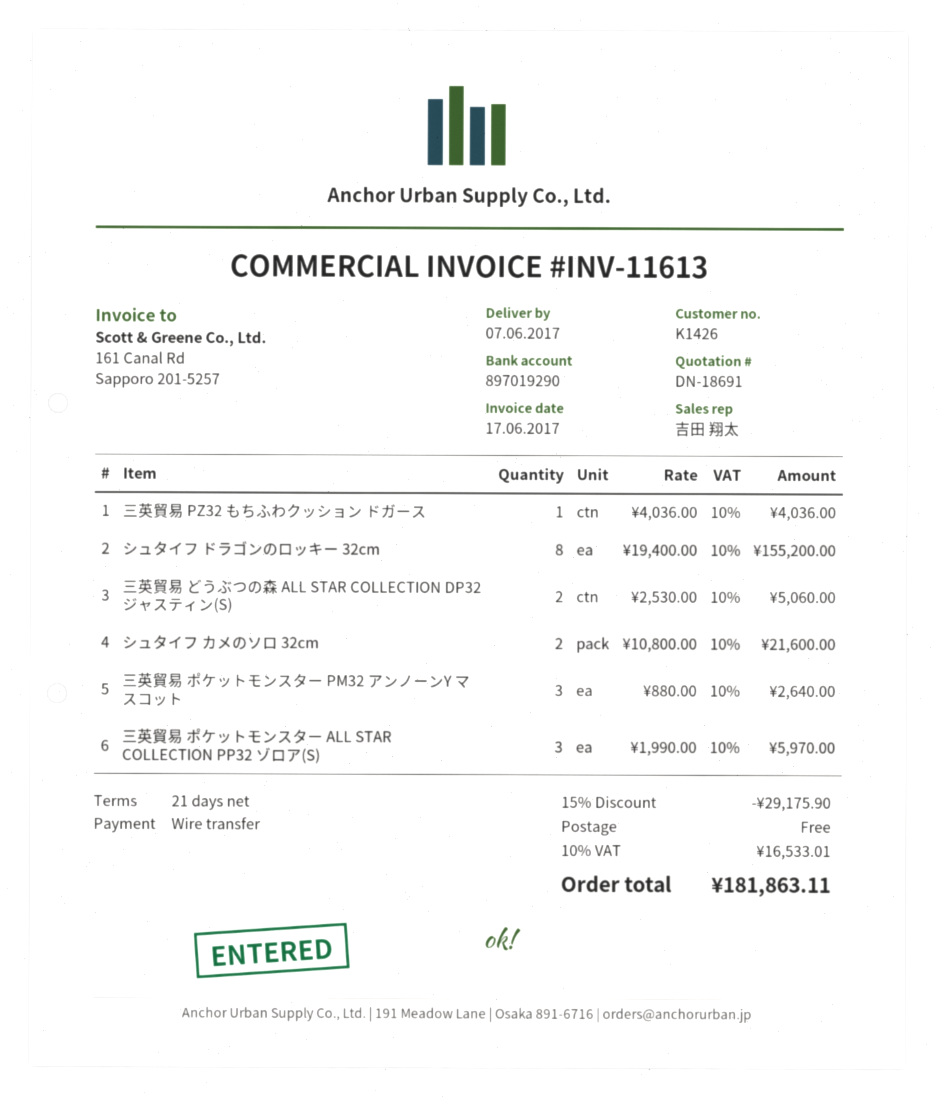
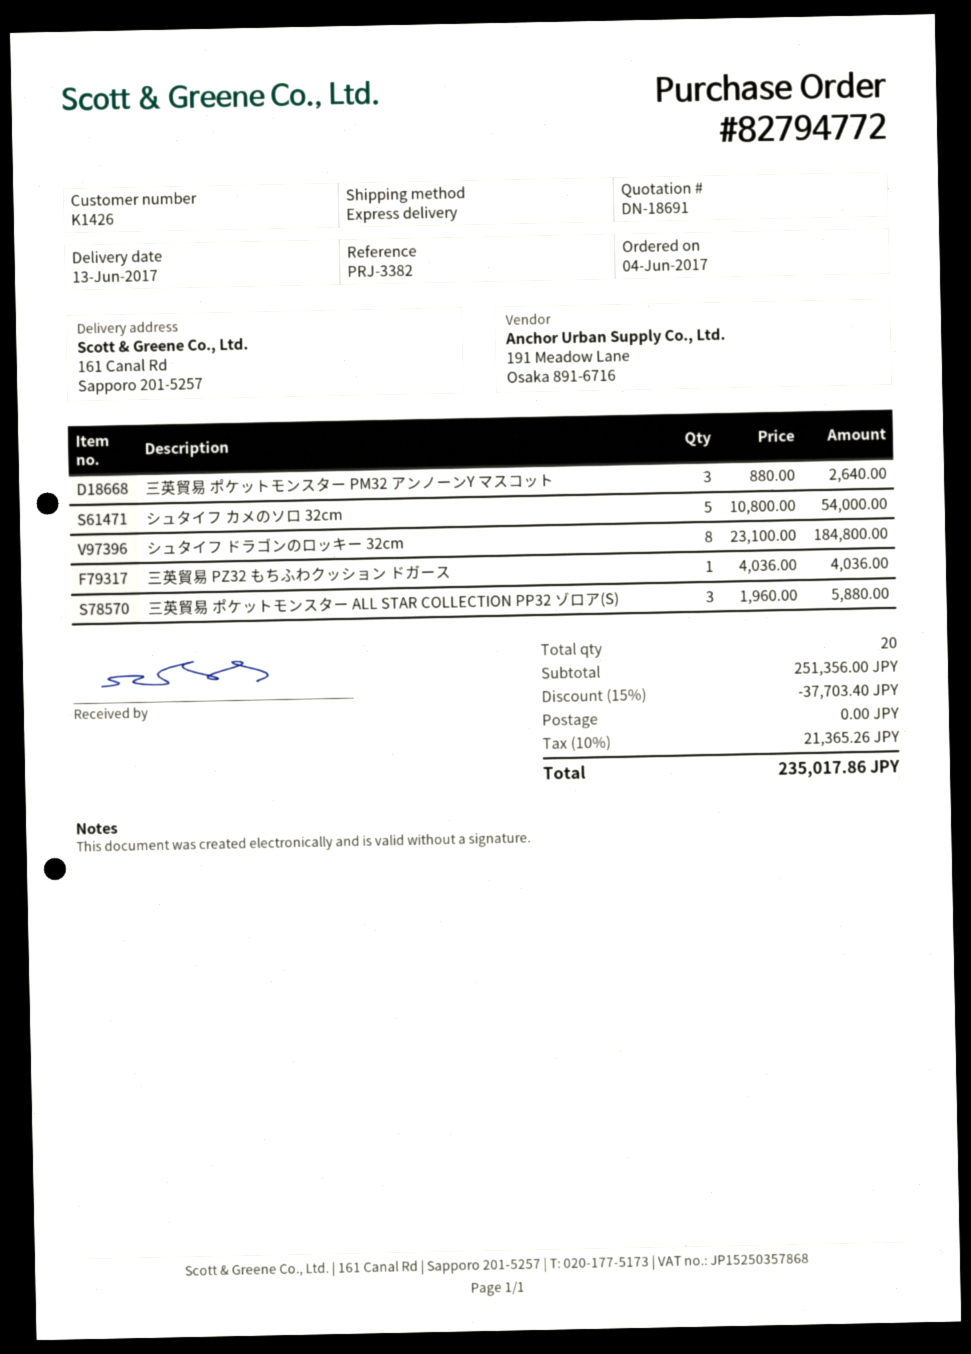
delivery date: 2017-06-07 -> 2017-06-13
シュタイフ ドラゴンのロッキー 32cm: 8 x 19400.00 = 155200.00 -> 8 x 23100.00 = 184800.00
三英貿易 どうぶつの森 ALL STAR COLLECTION DP32 ジャスティン(S): 2 x 2530.00 = 5060.00 -> none
シュタイフ カメのソロ 32cm: 2 x 10800.00 = 21600.00 -> 5 x 10800.00 = 54000.00
三英貿易 ポケットモンスター ALL STAR COLLECTION PP32 ゾロア(S): 3 x 1990.00 = 5970.00 -> 3 x 1960.00 = 5880.00
discount: 15% = 29175.90 -> 15% = 37703.40
tax: 10% = 16533.01 -> 10% = 21365.26
total: 181863.11 -> 235017.86

